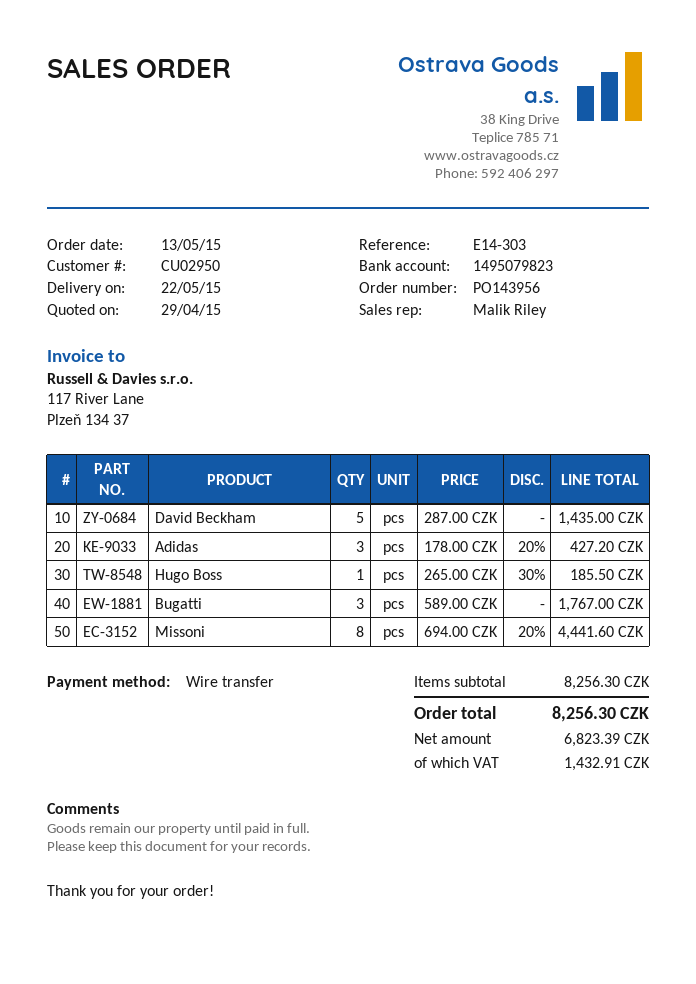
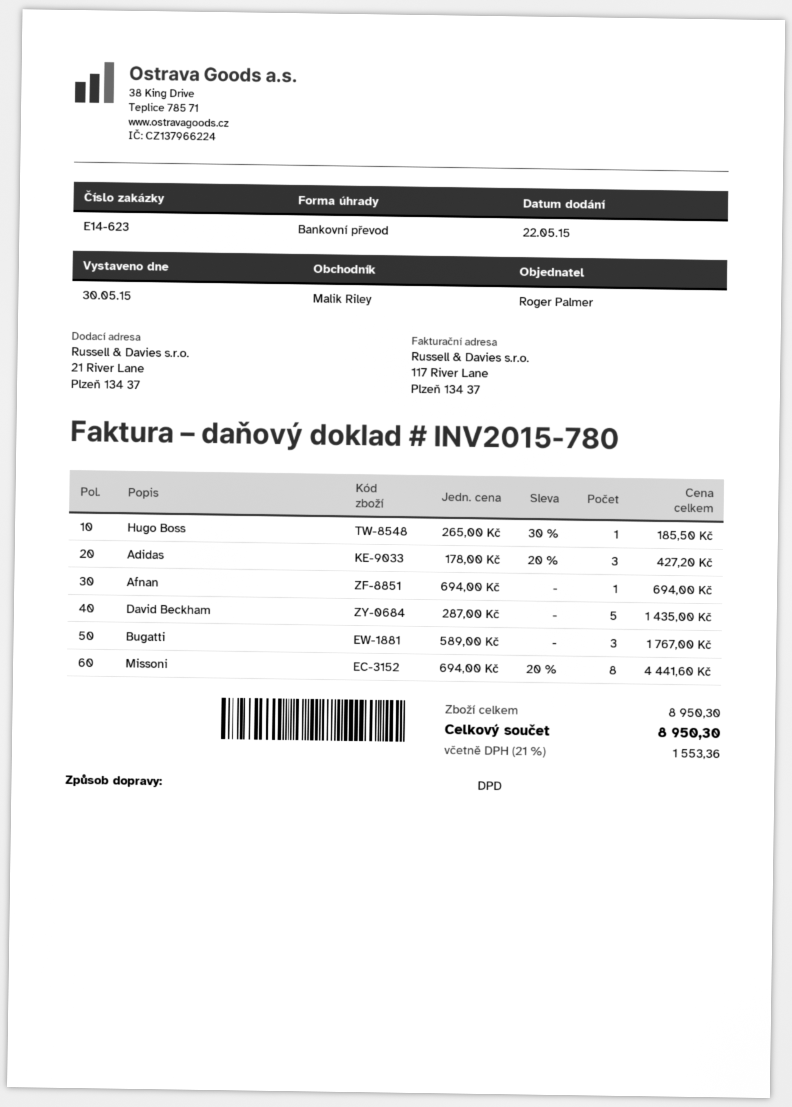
reference: E14-303 -> E14-623
Afnan: none -> 1 x 694.00 = 694.00
subtotal: 8256.30 -> 8950.30
tax: 1432.91 -> 1553.36
total: 8256.30 -> 8950.30

